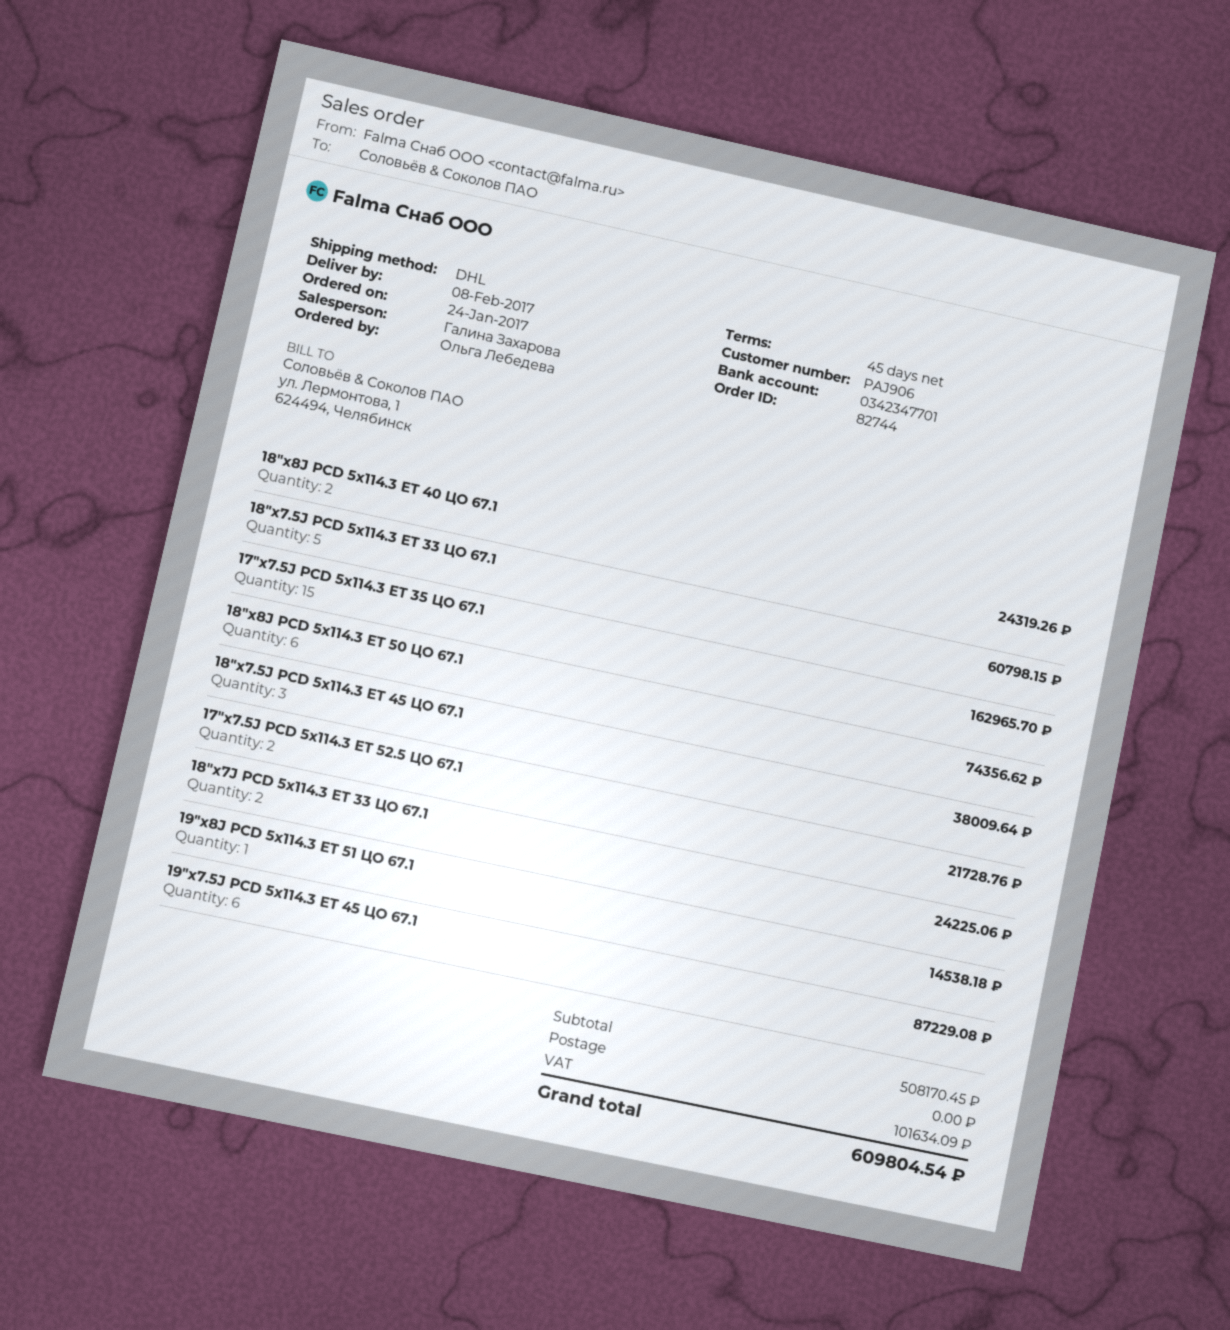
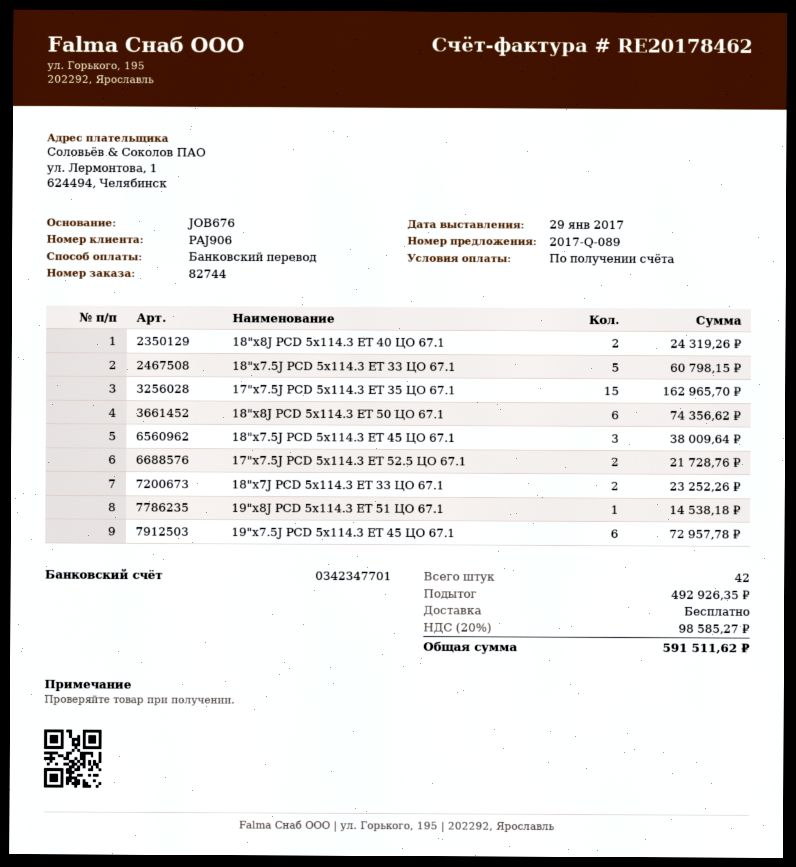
payment terms: 45 days -> on receipt
18"x7J PCD 5x114.3 ЕТ 33 ЦО 67.1: 2 for 24225.06 -> 2 for 23252.26
19"x7.5J PCD 5x114.3 ЕТ 45 ЦО 67.1: 6 for 87229.08 -> 6 for 72957.78
subtotal: 508170.45 -> 492926.35
tax: 101634.09 -> 98585.27
total: 609804.54 -> 591511.62

